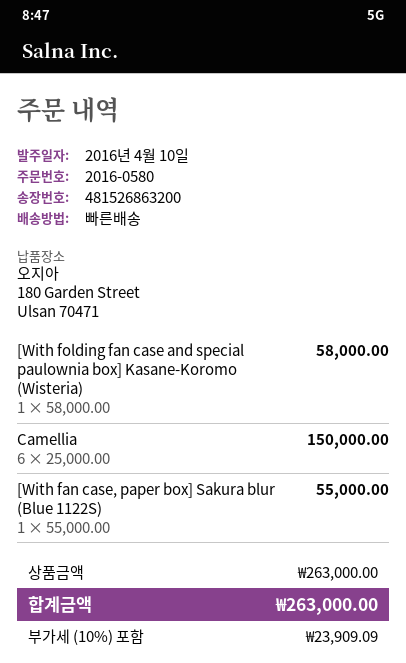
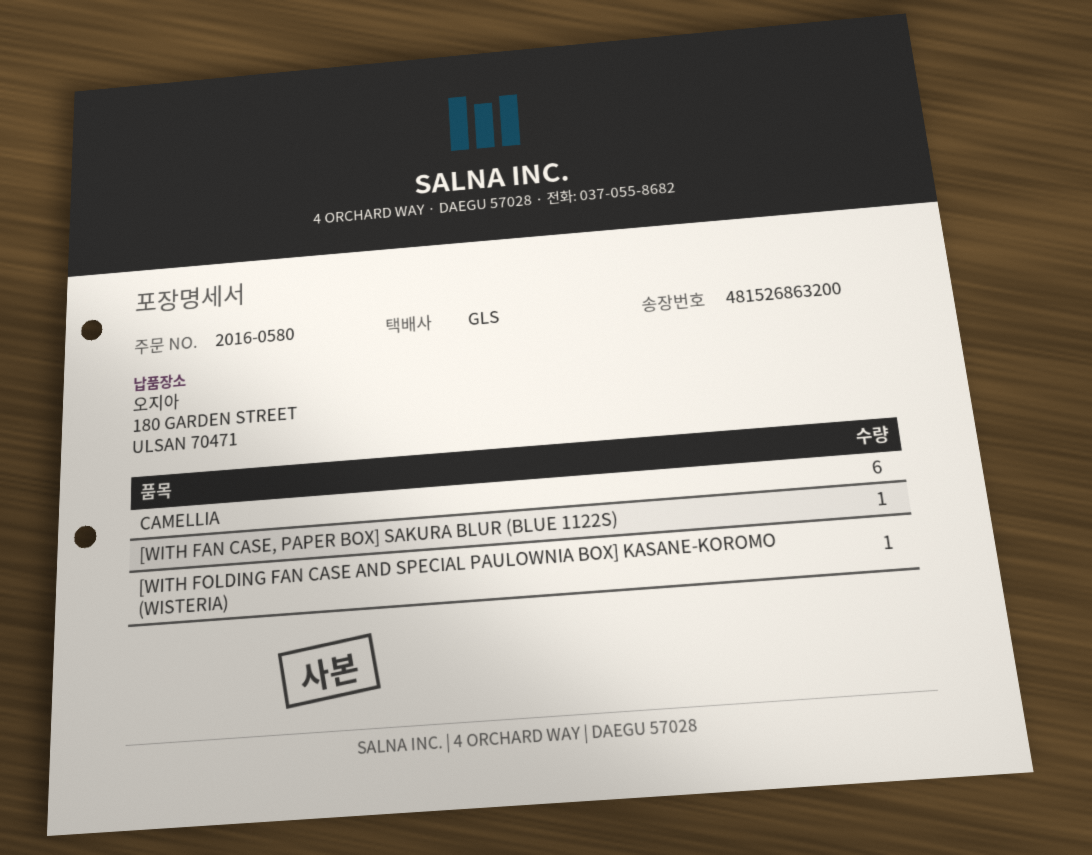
shipping method: express -> GLS

